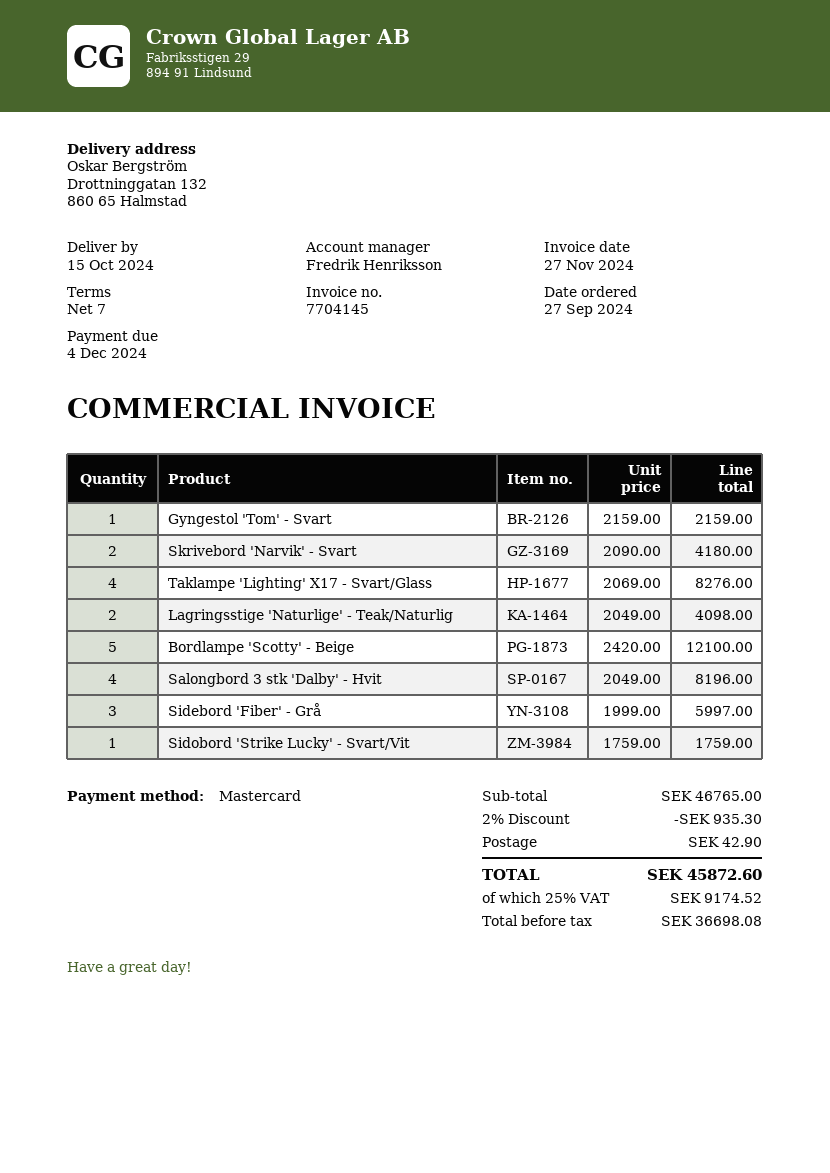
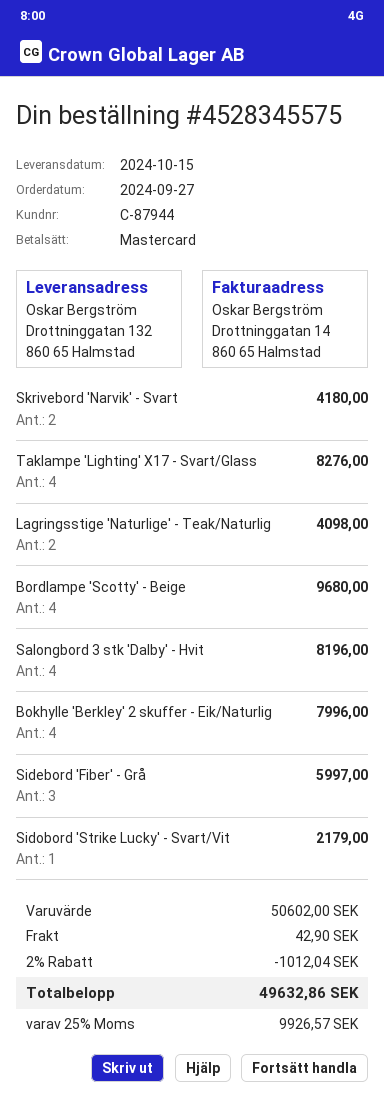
Gyngestol 'Tom' - Svart: 1 for 2159.00 -> none
Bordlampe 'Scotty' - Beige: 5 for 12100.00 -> 4 for 9680.00
Sidobord 'Strike Lucky' - Svart/Vit: 1 for 1759.00 -> 1 for 2179.00
Bokhylle 'Berkley' 2 skuffer - Eik/Naturlig: none -> 4 for 7996.00
subtotal: 46765.00 -> 50602.00
discount: 2% = 935.30 -> 2% = 1012.04
tax: 25% = 9174.52 -> 25% = 9926.57
total: 45872.60 -> 49632.86

